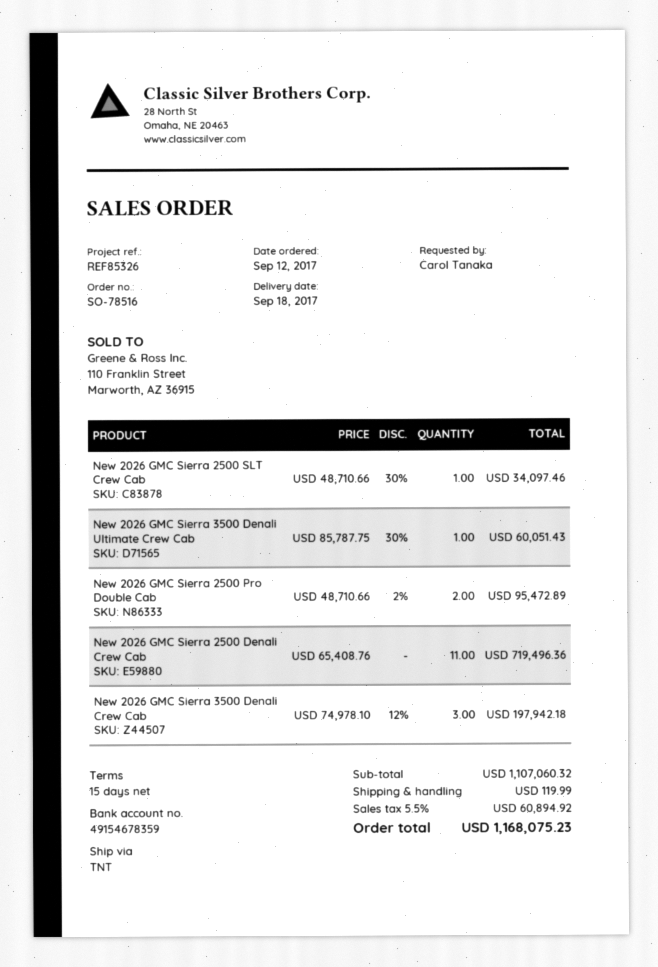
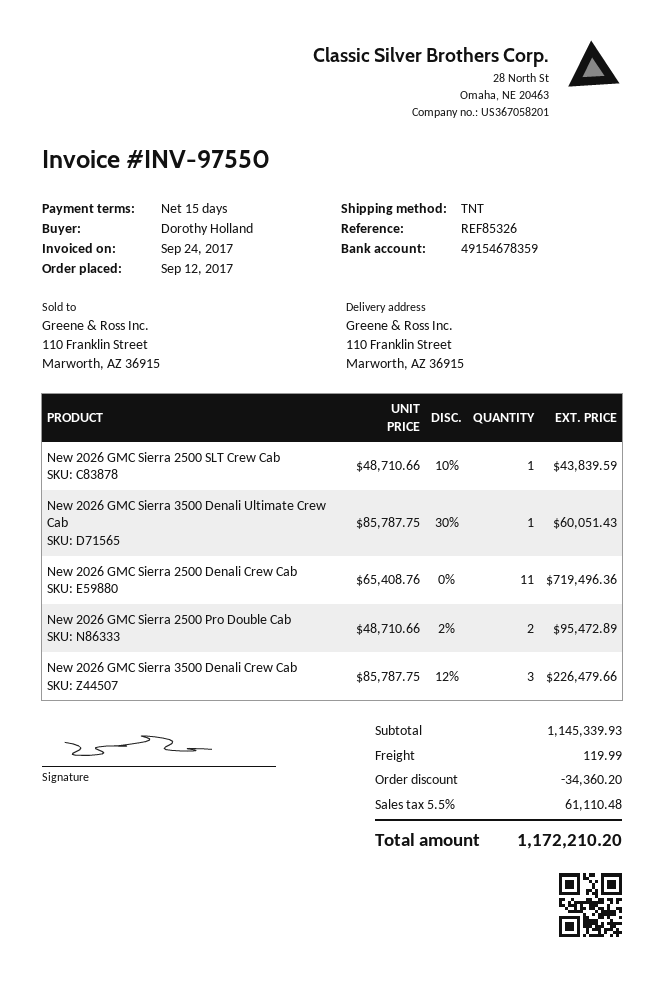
ordered by: Carol Tanaka -> Dorothy Holland
New 2026 GMC Sierra 2500 SLT Crew Cab: 1 x 48710.66 - 30% = 34097.46 -> 1 x 48710.66 - 10% = 43839.59
New 2026 GMC Sierra 3500 Denali Crew Cab: 3 x 74978.10 - 12% = 197942.18 -> 3 x 85787.75 - 12% = 226479.66
subtotal: 1107060.32 -> 1145339.93
discount: none -> 34360.20
tax: 5.5% = 60894.92 -> 5.5% = 61110.48
total: 1168075.23 -> 1172210.20

